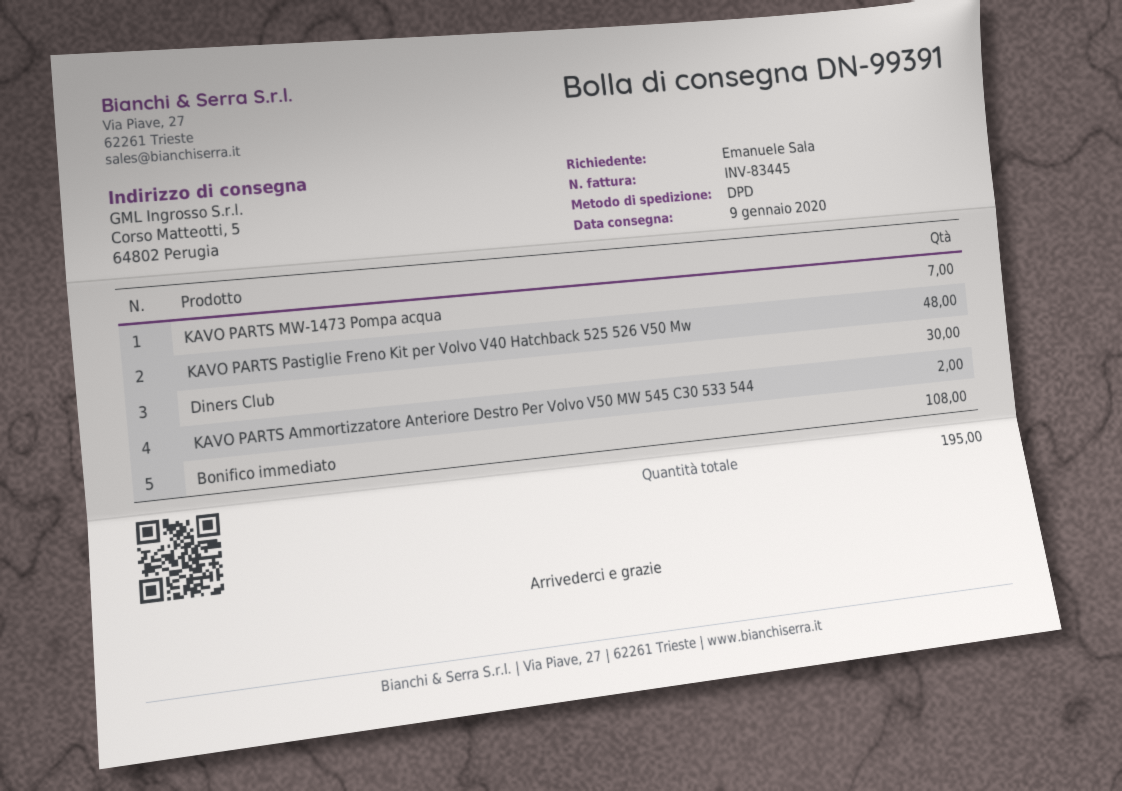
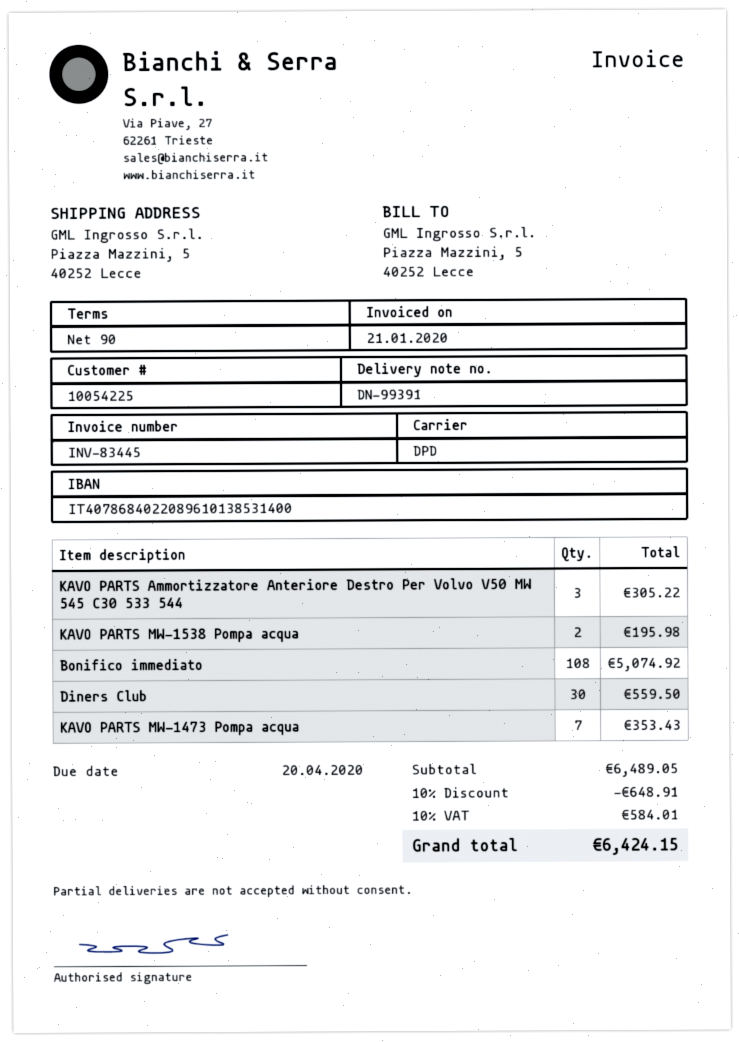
ship to: Corso Matteotti, 5, 64802 Perugia -> Piazza Mazzini, 5, 40252 Lecce
KAVO PARTS Pastiglie Freno Kit per Volvo V40 Hatchback 525 526 V50 Mw: 48 -> none
KAVO PARTS Ammortizzatore Anteriore Destro Per Volvo V50 MW 545 C30 533 544: 2 -> 3
KAVO PARTS MW-1538 Pompa acqua: none -> 2

